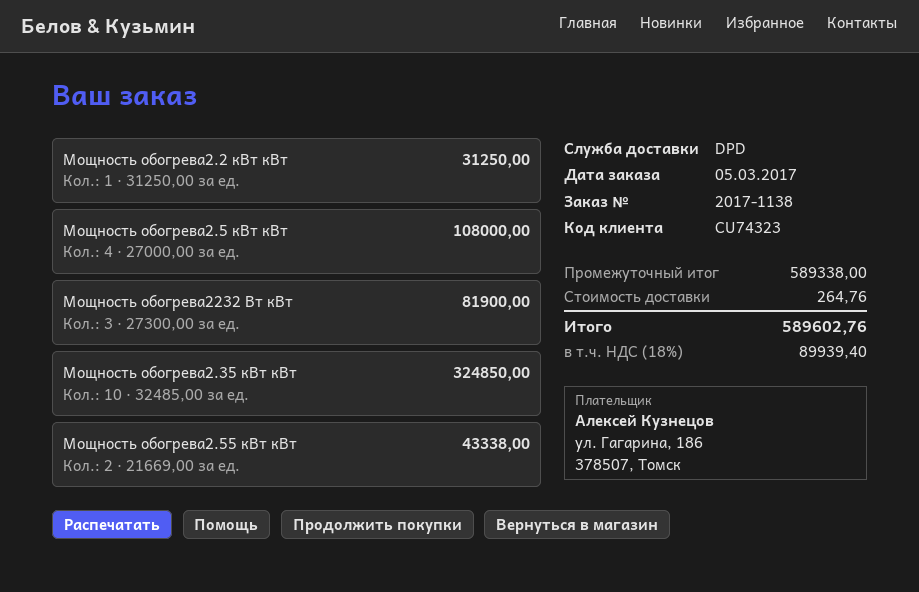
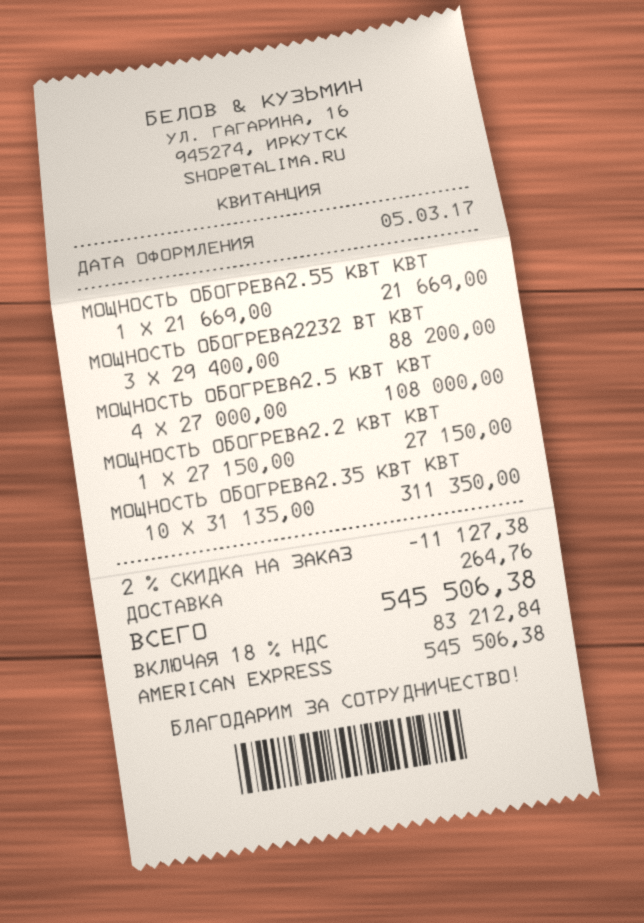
Мощность обогрева2.2 кВт кВт: 1 x 31250.00 = 31250.00 -> 1 x 27150.00 = 27150.00
Мощность обогрева2232 Вт кВт: 3 x 27300.00 = 81900.00 -> 3 x 29400.00 = 88200.00
Мощность обогрева2.35 кВт кВт: 10 x 32485.00 = 324850.00 -> 10 x 31135.00 = 311350.00
Мощность обогрева2.55 кВт кВт: 2 x 21669.00 = 43338.00 -> 1 x 21669.00 = 21669.00
discount: none -> 2% = 11127.38
tax: 18% = 89939.40 -> 18% = 83212.84
total: 589602.76 -> 545506.38

